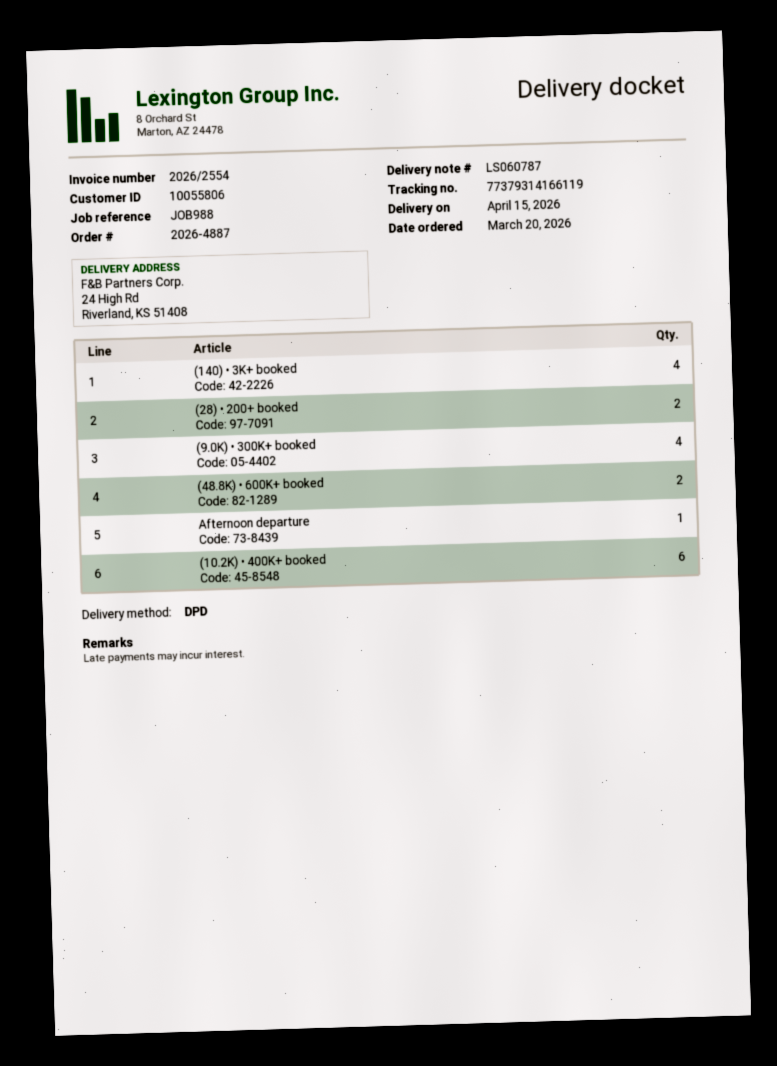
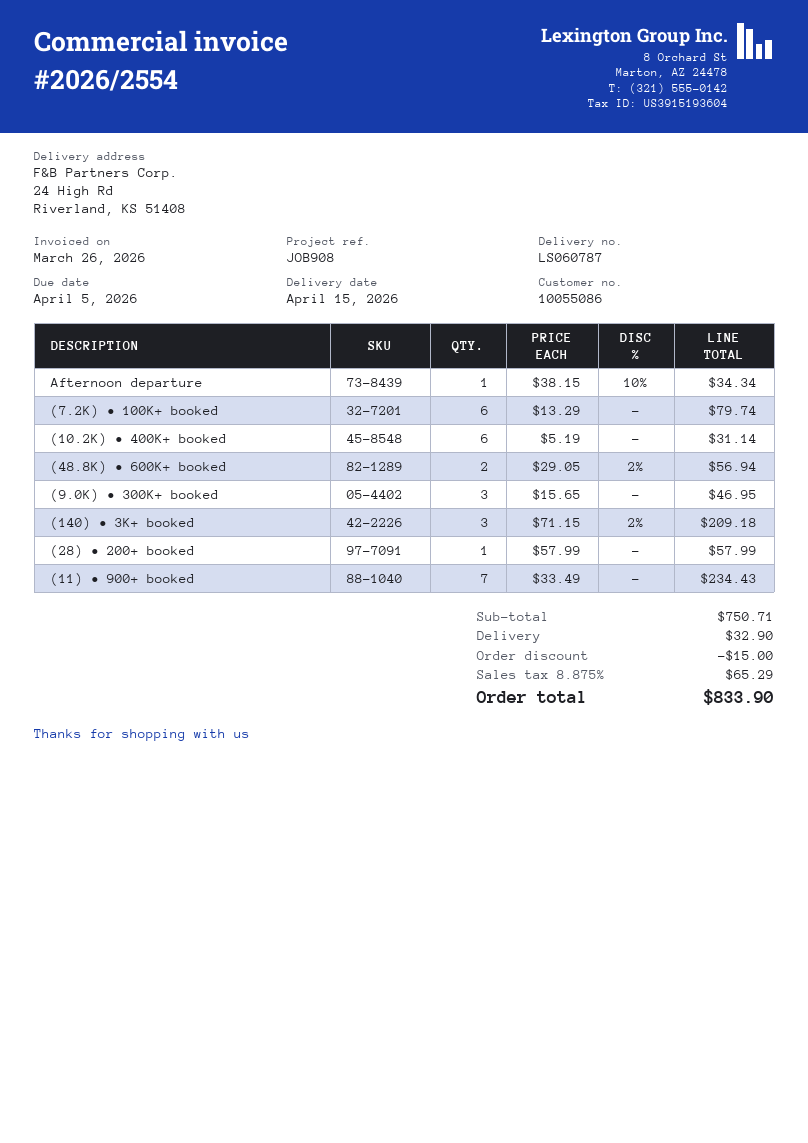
customer number: 10055806 -> 10055086
reference: JOB988 -> JOB908
(140) • 3K+ booked: 4 -> 3
(28) • 200+ booked: 2 -> 1
(9.0K) • 300K+ booked: 4 -> 3
(7.2K) • 100K+ booked: none -> 6
(11) • 900+ booked: none -> 7

